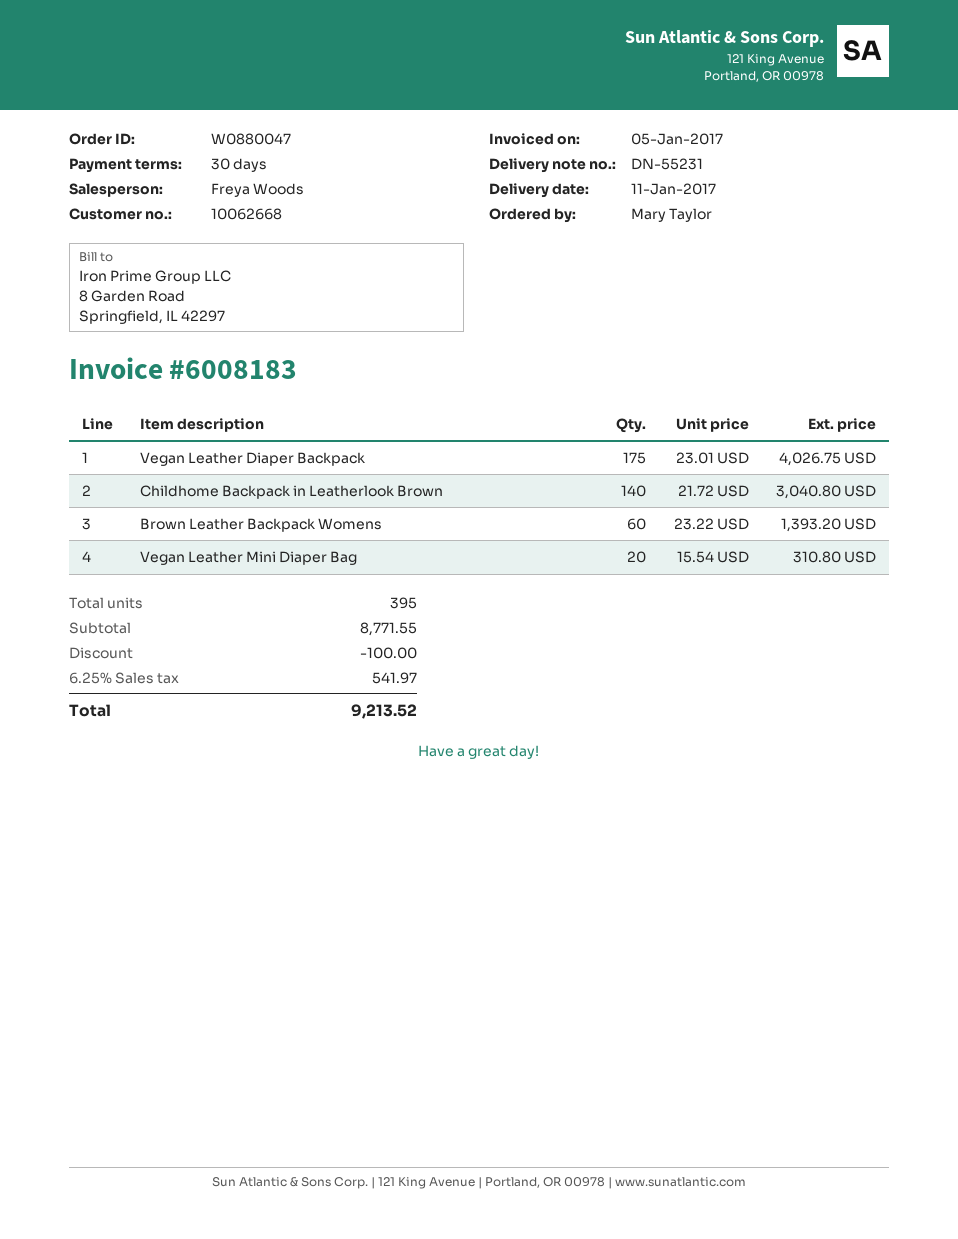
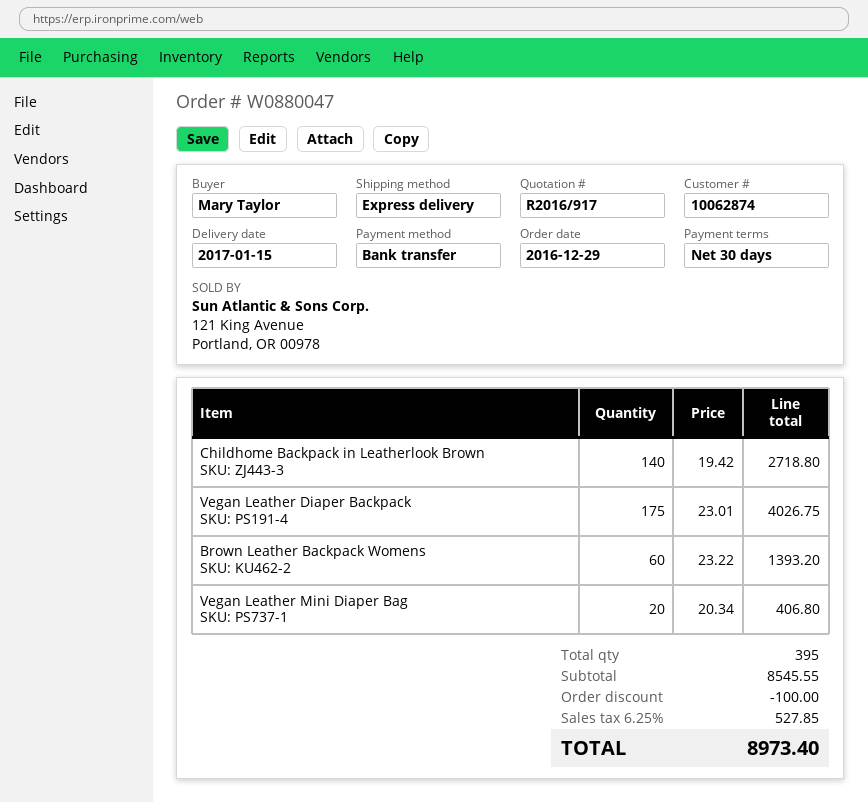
delivery date: 2017-01-11 -> 2017-01-15
customer number: 10062668 -> 10062874
Childhome Backpack in Leatherlook Brown: 140 x 21.72 = 3040.80 -> 140 x 19.42 = 2718.80
Vegan Leather Mini Diaper Bag: 20 x 15.54 = 310.80 -> 20 x 20.34 = 406.80
subtotal: 8771.55 -> 8545.55
tax: 6.25% = 541.97 -> 6.25% = 527.85
total: 9213.52 -> 8973.40

